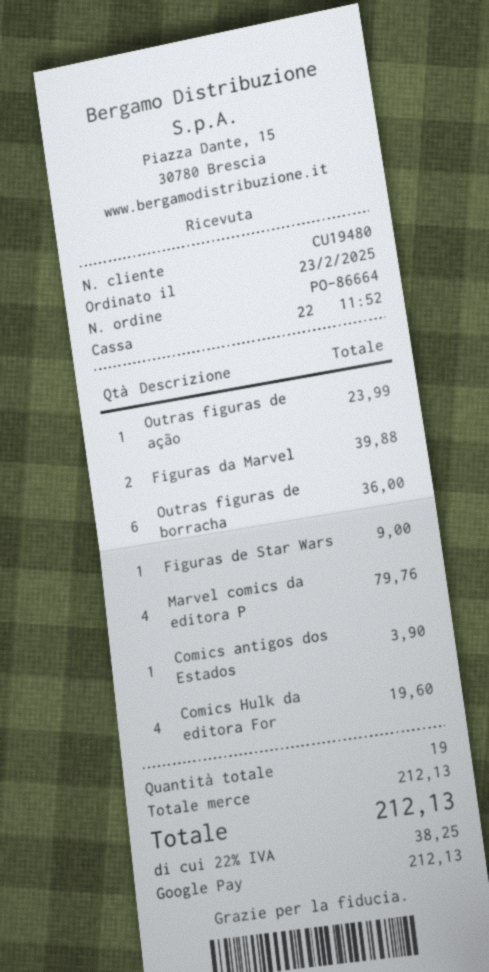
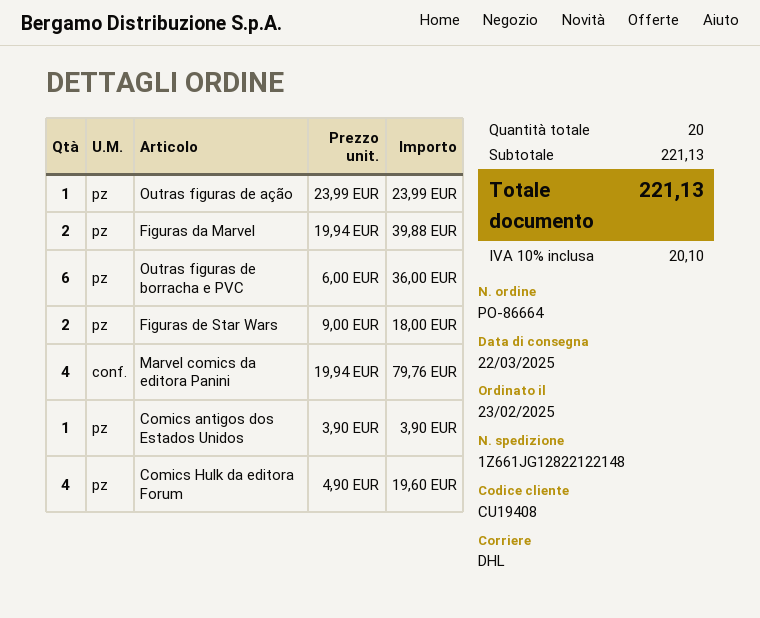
customer number: CU19480 -> CU19408
Figuras de Star Wars: 1 for 9.00 -> 2 for 18.00
total quantity: 19 -> 20
subtotal: 212.13 -> 221.13
tax: 22% = 38.25 -> 10% = 20.10
total: 212.13 -> 221.13

